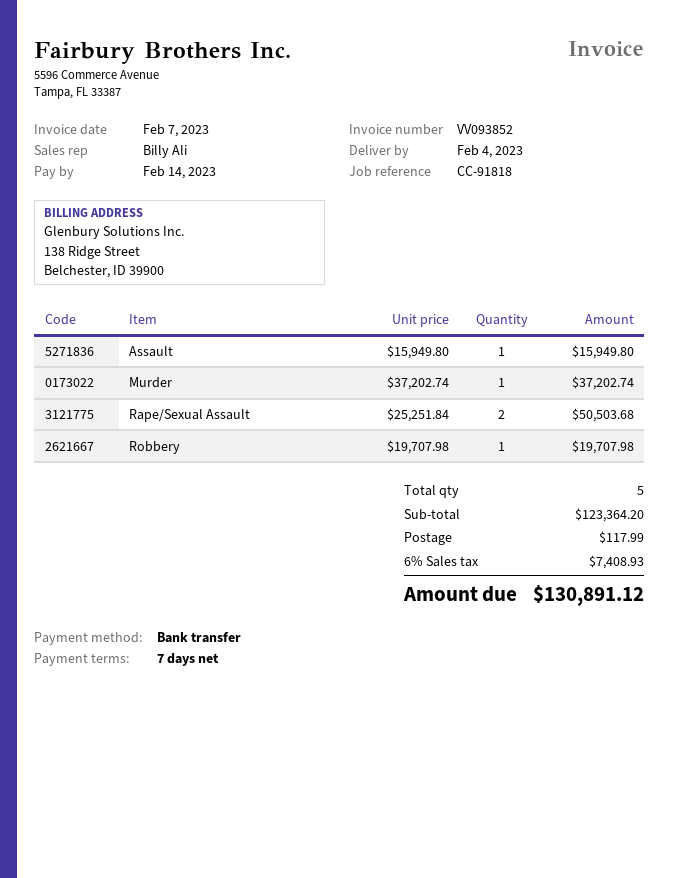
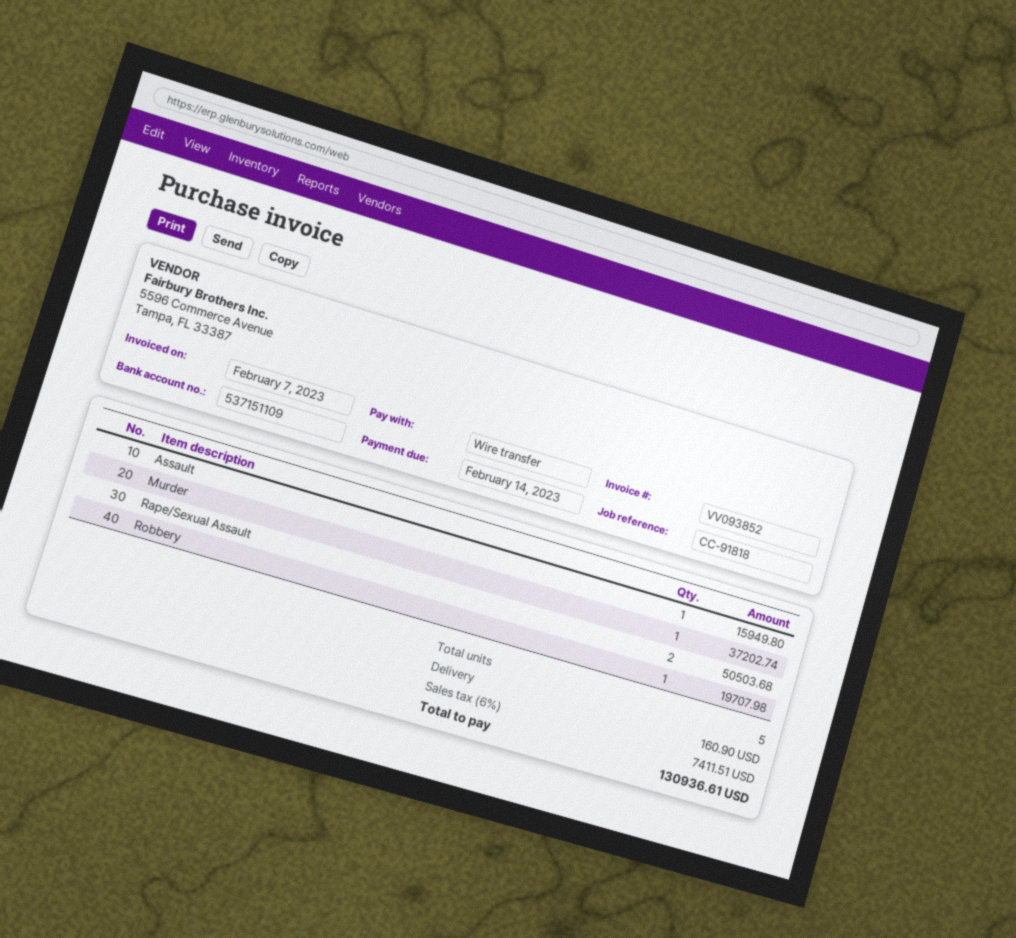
shipping: 117.99 -> 160.90
tax: 6% = 7408.93 -> 6% = 7411.51
total: 130891.12 -> 130936.61

